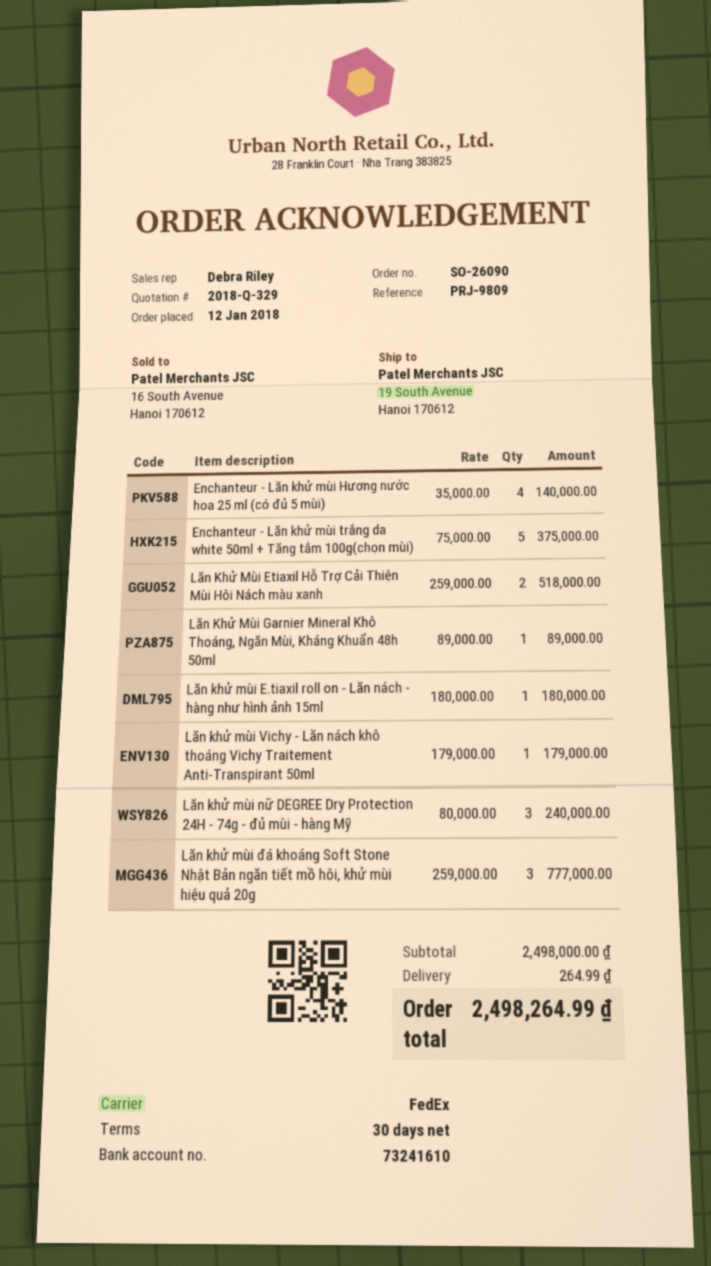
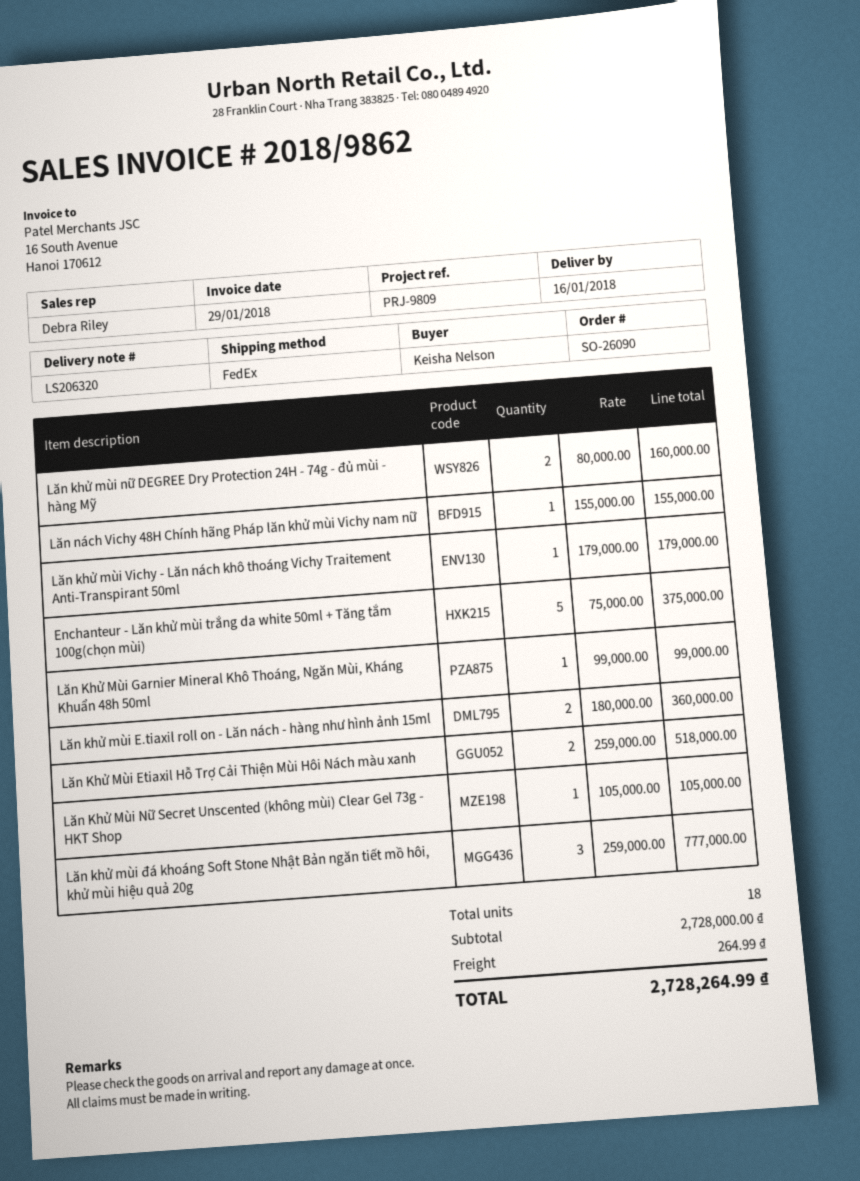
Enchanteur - Lăn khử mùi Hương nước hoa 25 ml (có đủ 5 mùi): 4 x 35000.00 = 140000.00 -> none
Lăn Khử Mùi Garnier Mineral Khô Thoáng, Ngăn Mùi, Kháng Khuẩn 48h 50ml: 1 x 89000.00 = 89000.00 -> 1 x 99000.00 = 99000.00
Lăn khử mùi E.tiaxil roll on - Lăn nách - hàng như hình ảnh 15ml: 1 x 180000.00 = 180000.00 -> 2 x 180000.00 = 360000.00
Lăn khử mùi nữ DEGREE Dry Protection 24H - 74g - đủ mùi - hàng Mỹ: 3 x 80000.00 = 240000.00 -> 2 x 80000.00 = 160000.00
Lăn nách Vichy 48H Chính hãng Pháp lăn khử mùi Vichy nam nữ: none -> 1 x 155000.00 = 155000.00
Lăn Khử Mùi Nữ Secret Unscented (không mùi) Clear Gel 73g - HKT Shop: none -> 1 x 105000.00 = 105000.00
subtotal: 2498000.00 -> 2728000.00
total: 2498264.99 -> 2728264.99

